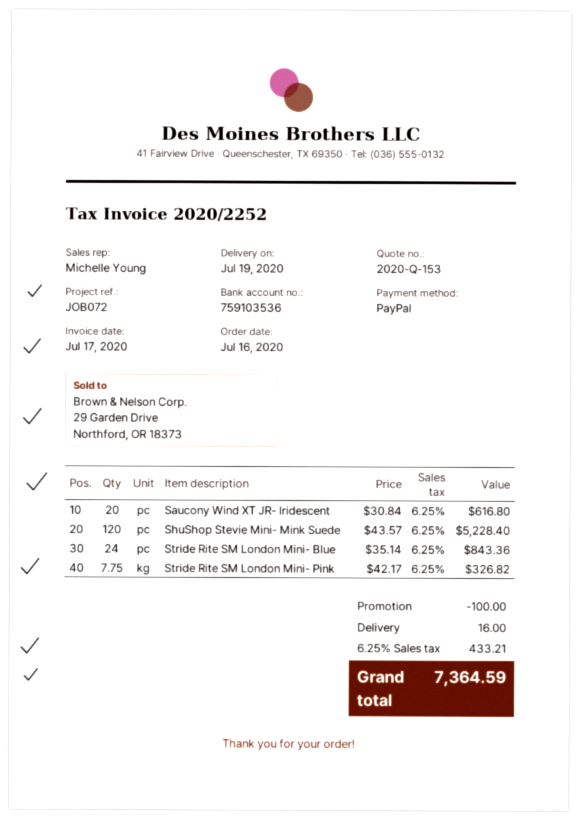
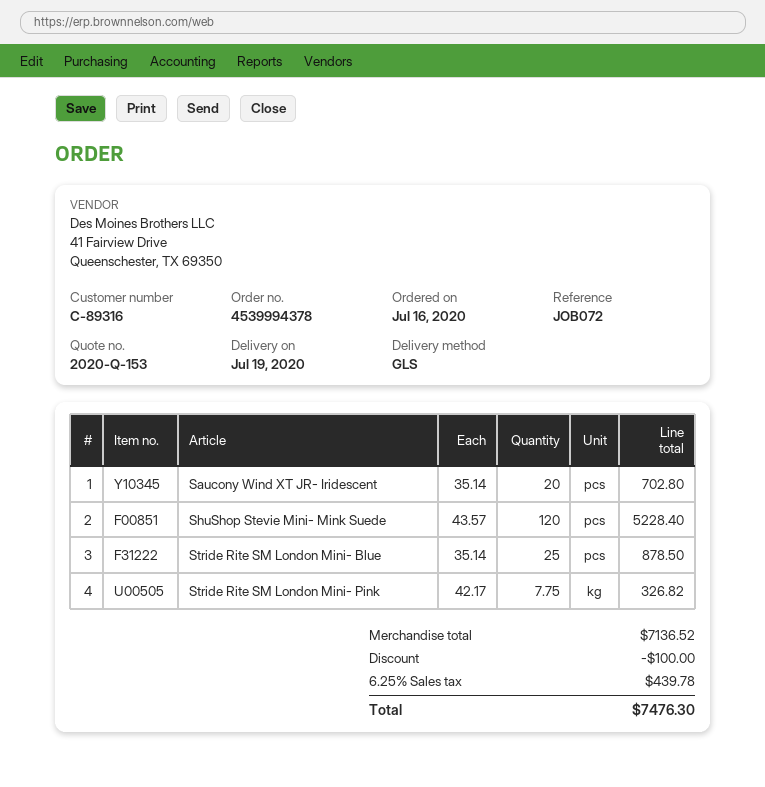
Saucony Wind XT JR- Iridescent: 20 x 30.84 = 616.80 -> 20 x 35.14 = 702.80
Stride Rite SM London Mini- Blue: 24 x 35.14 = 843.36 -> 25 x 35.14 = 878.50
shipping: 16.00 -> none
tax: 6.25% = 433.21 -> 6.25% = 439.78
total: 7364.59 -> 7476.30

